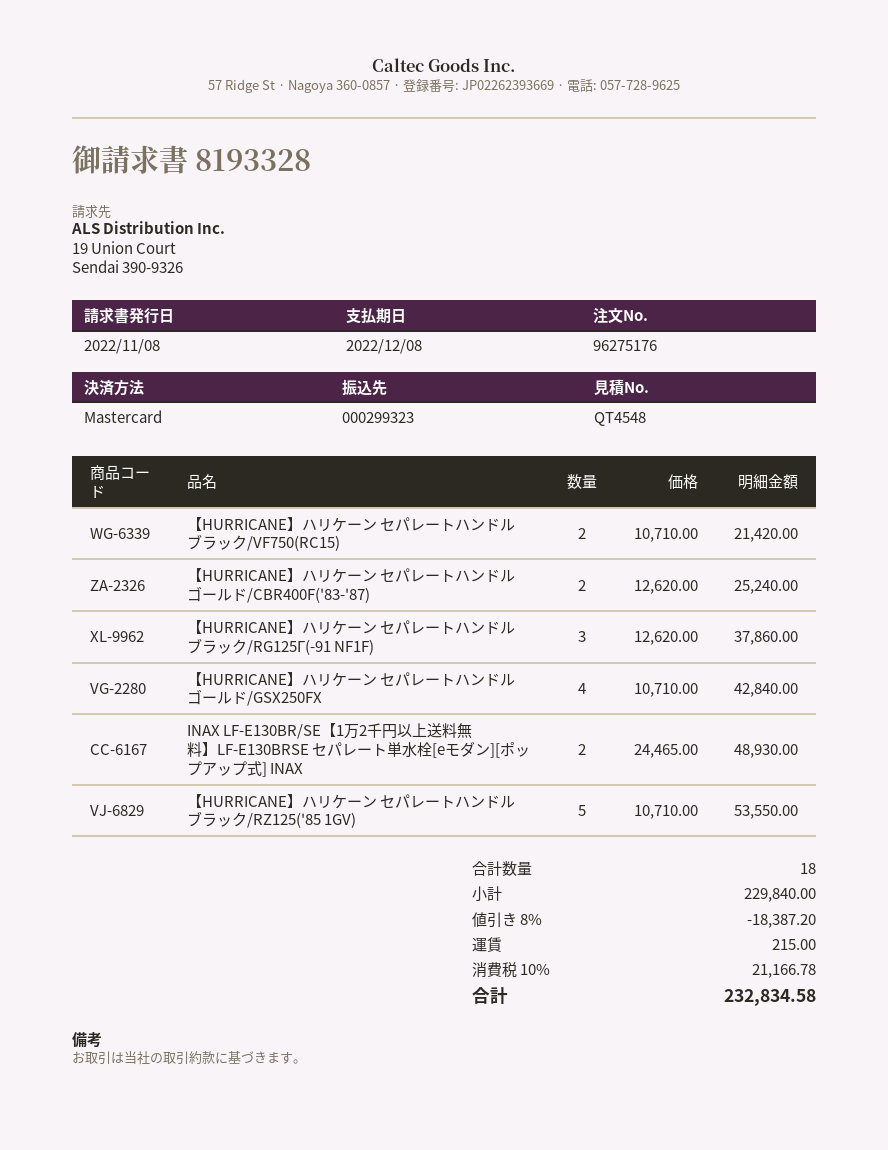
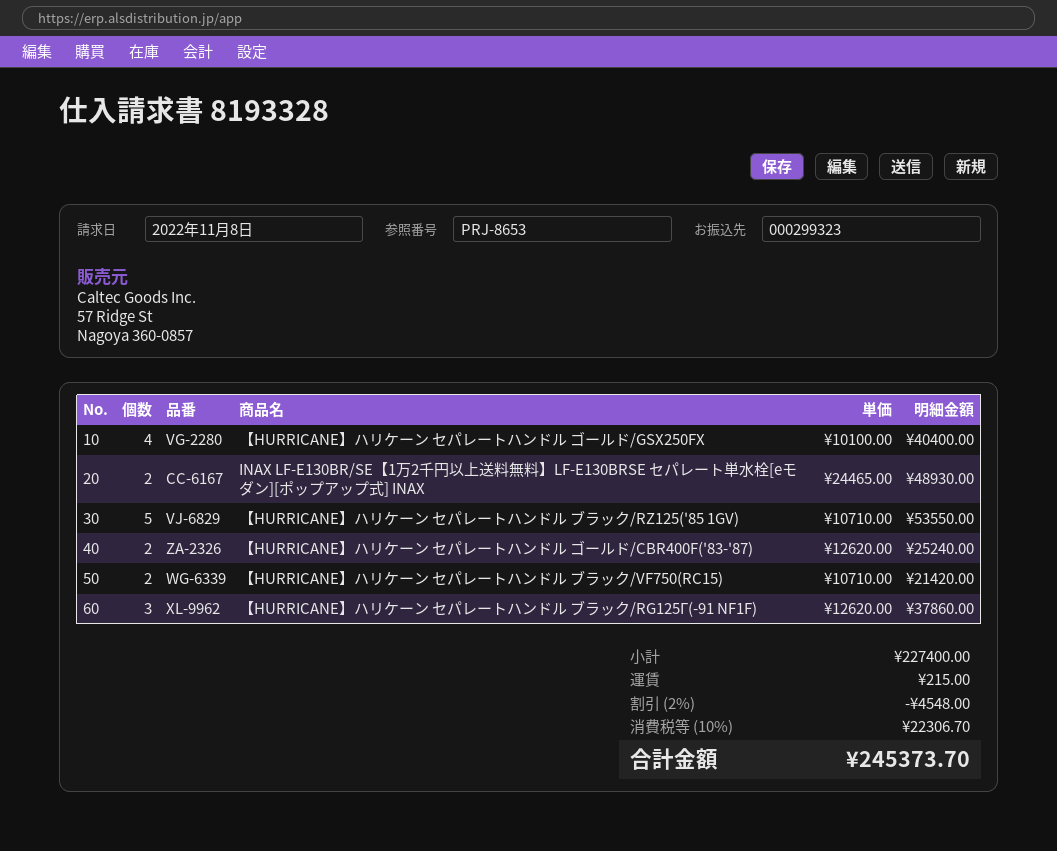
【HURRICANE】ハリケーン セパレートハンドル ゴールド/GSX250FX: 4 x 10710.00 = 42840.00 -> 4 x 10100.00 = 40400.00
subtotal: 229840.00 -> 227400.00
discount: 8% = 18387.20 -> 2% = 4548.00
tax: 10% = 21166.78 -> 10% = 22306.70
total: 232834.58 -> 245373.70

